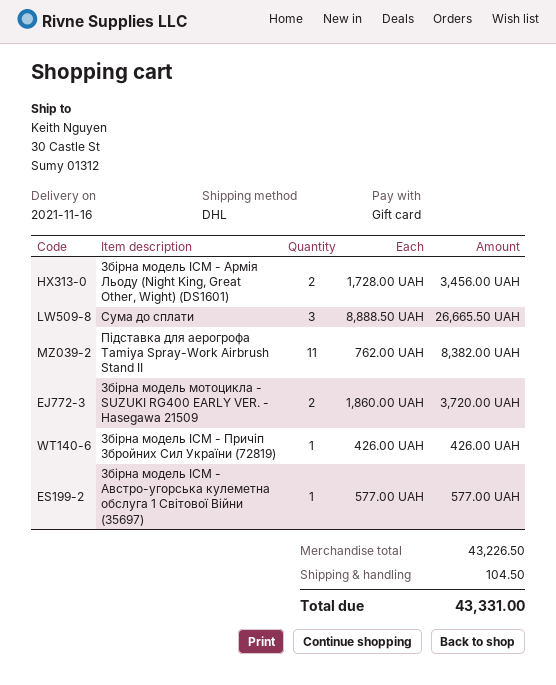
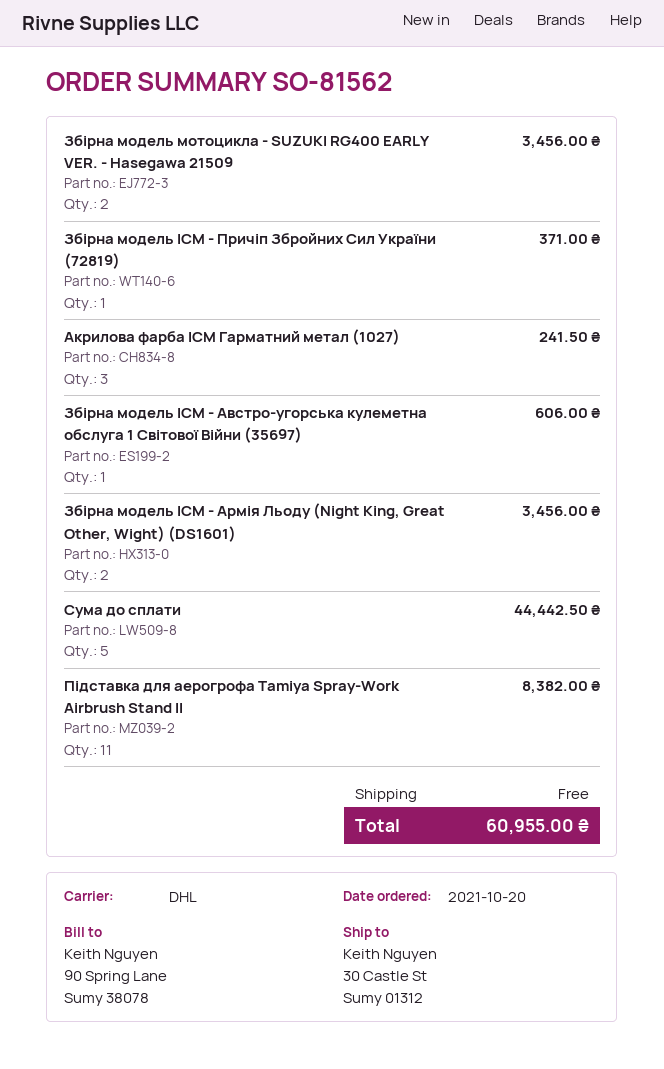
Сума до сплати: 3 for 26665.50 -> 5 for 44442.50
Збірна модель мотоцикла - SUZUKI RG400 EARLY VER. - Hasegawa 21509: 2 for 3720.00 -> 2 for 3456.00
Збірна модель ICM - Причіп Збройних Сил України (72819): 1 for 426.00 -> 1 for 371.00
Збірна модель ICM - Австро-угорська кулеметна обслуга 1 Світової Війни (35697): 1 for 577.00 -> 1 for 606.00
Акрилова фарба ICM Гарматний метал (1027): none -> 3 for 241.50
shipping: 104.50 -> 0.00
total: 43331.00 -> 60955.00

